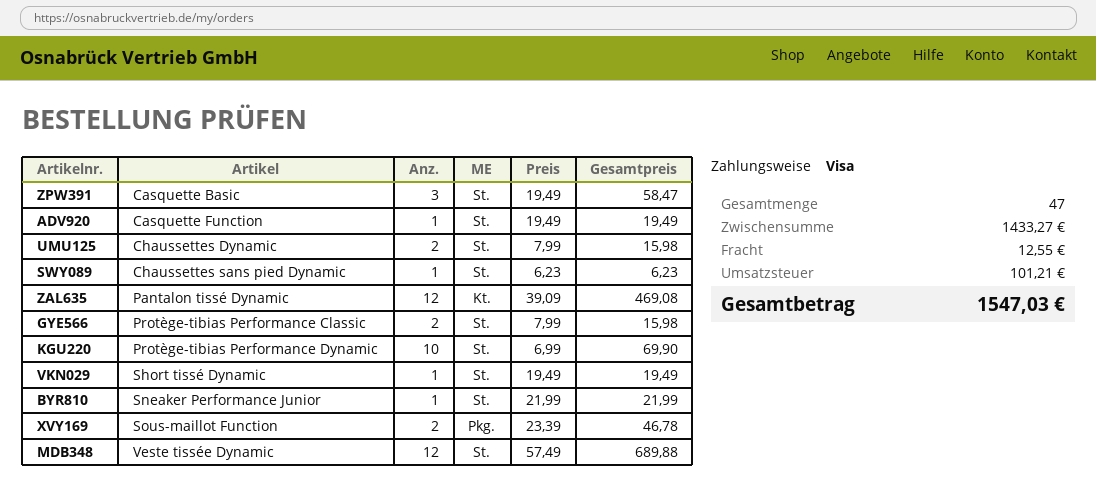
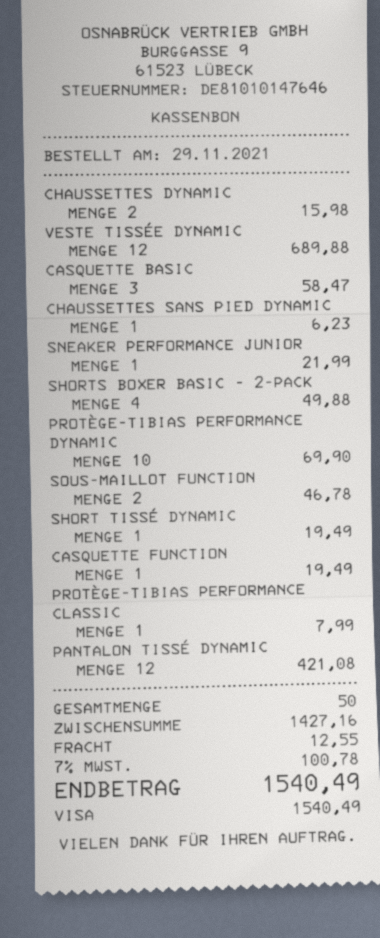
Pantalon tissé Dynamic: 12 for 469.08 -> 12 for 421.08
Protège-tibias Performance Classic: 2 for 15.98 -> 1 for 7.99
SHORTS BOXER BASIC - 2-PACK: none -> 4 for 49.88
total quantity: 47 -> 50
subtotal: 1433.27 -> 1427.16
tax: 101.21 -> 100.78
total: 1547.03 -> 1540.49

